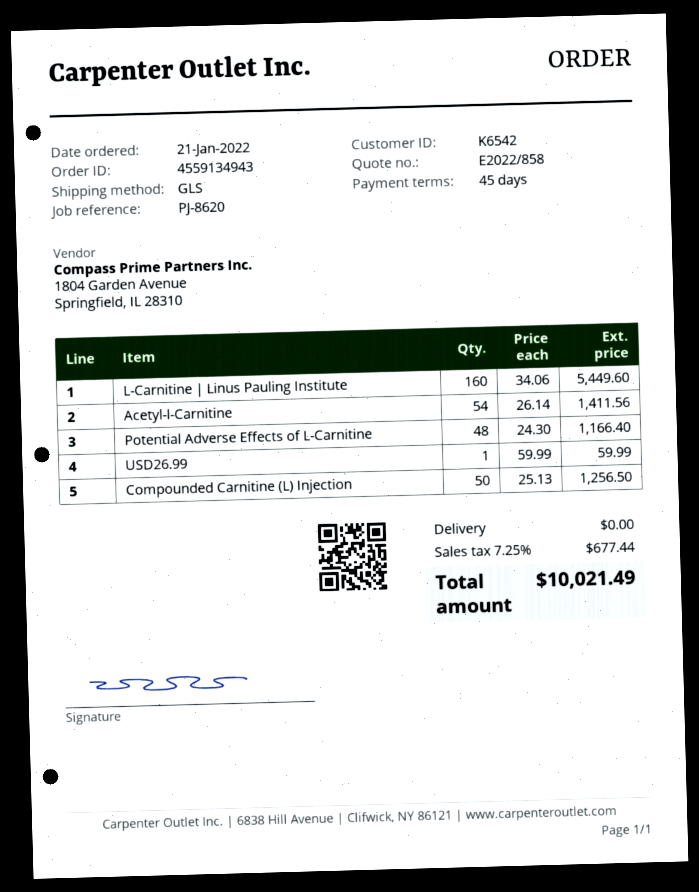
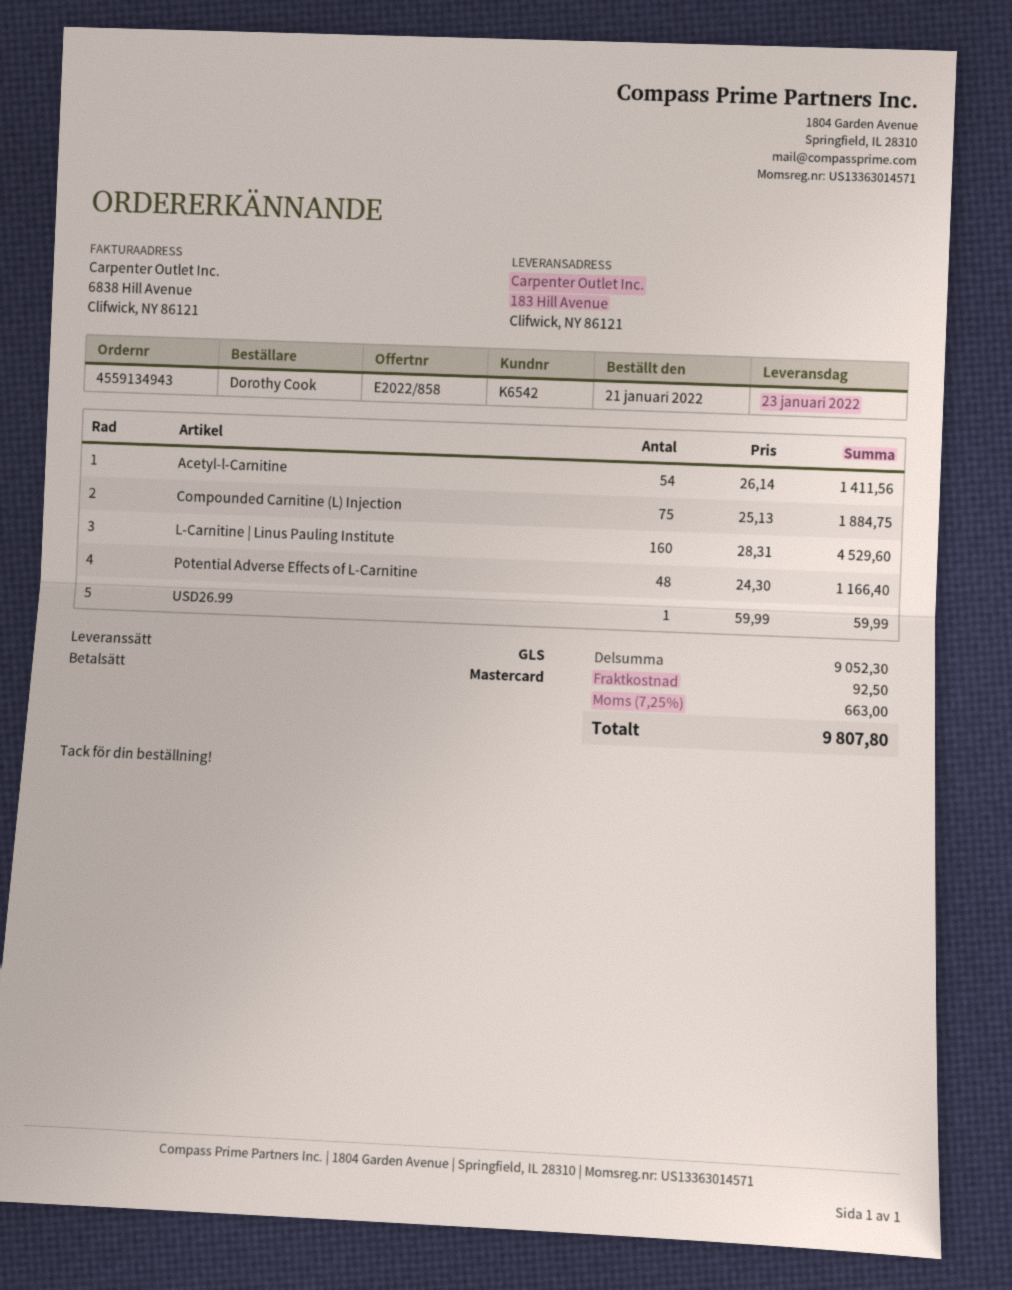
L-Carnitine | Linus Pauling Institute: 160 x 34.06 = 5449.60 -> 160 x 28.31 = 4529.60
Compounded Carnitine (L) Injection: 50 x 25.13 = 1256.50 -> 75 x 25.13 = 1884.75
shipping: 0.00 -> 92.50
tax: 7.25% = 677.44 -> 7.25% = 663.00
total: 10021.49 -> 9807.80

